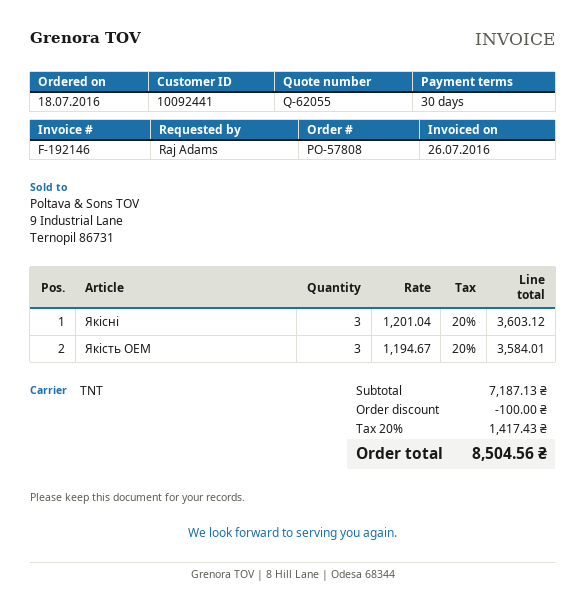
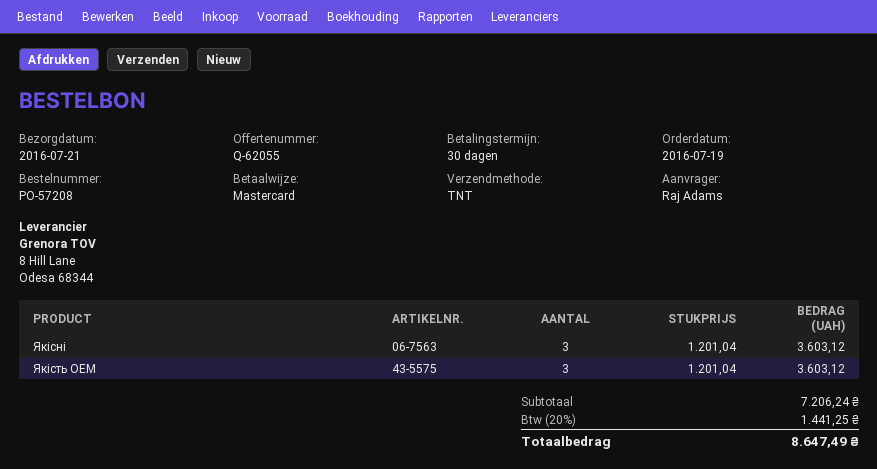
order number: PO-57808 -> PO-57208
order date: 2016-07-18 -> 2016-07-19
Якість OEM: 3 x 1194.67 = 3584.01 -> 3 x 1201.04 = 3603.12
subtotal: 7187.13 -> 7206.24
discount: 100.00 -> none
tax: 20% = 1417.43 -> 20% = 1441.25
total: 8504.56 -> 8647.49

